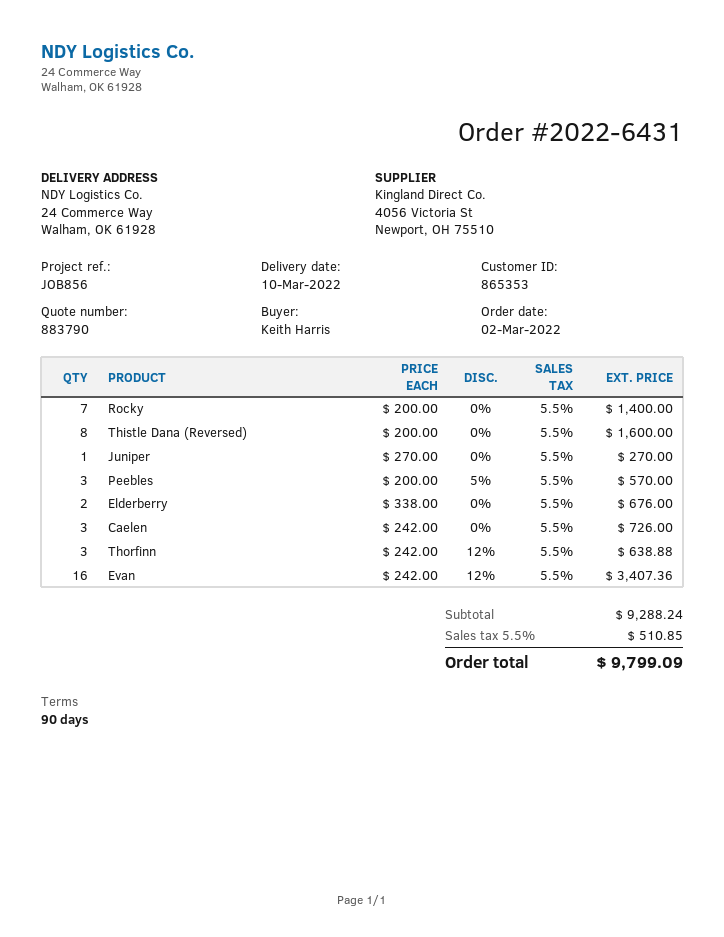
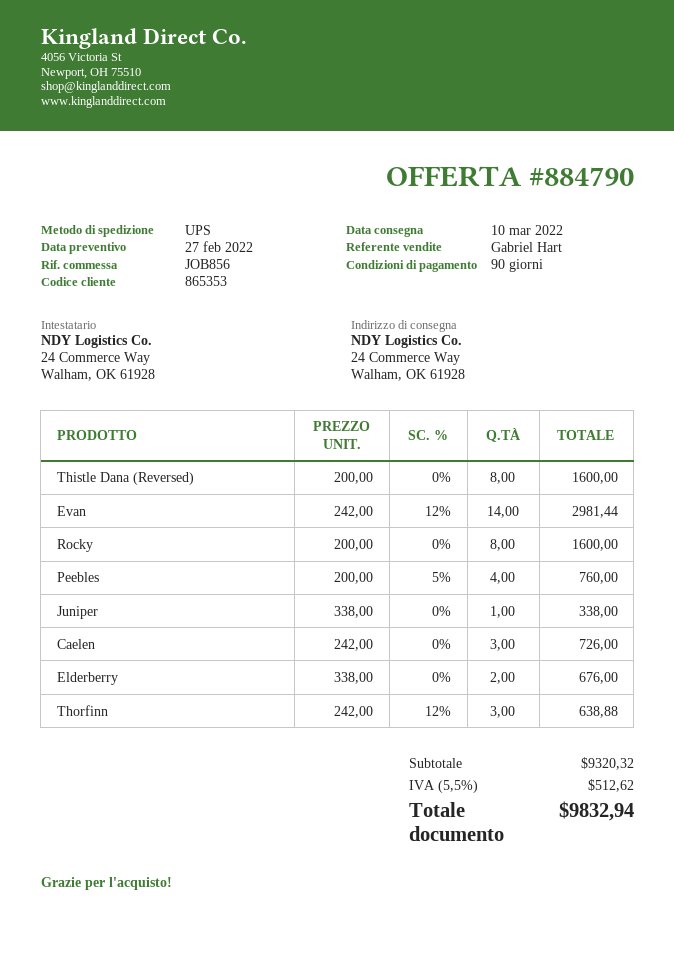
quote number: 883790 -> 884790
Rocky: 7 x 200.00 = 1400.00 -> 8 x 200.00 = 1600.00
Juniper: 1 x 270.00 = 270.00 -> 1 x 338.00 = 338.00
Peebles: 3 x 200.00 - 5% = 570.00 -> 4 x 200.00 - 5% = 760.00
Evan: 16 x 242.00 - 12% = 3407.36 -> 14 x 242.00 - 12% = 2981.44
subtotal: 9288.24 -> 9320.32
tax: 5.5% = 510.85 -> 5.5% = 512.62
total: 9799.09 -> 9832.94

